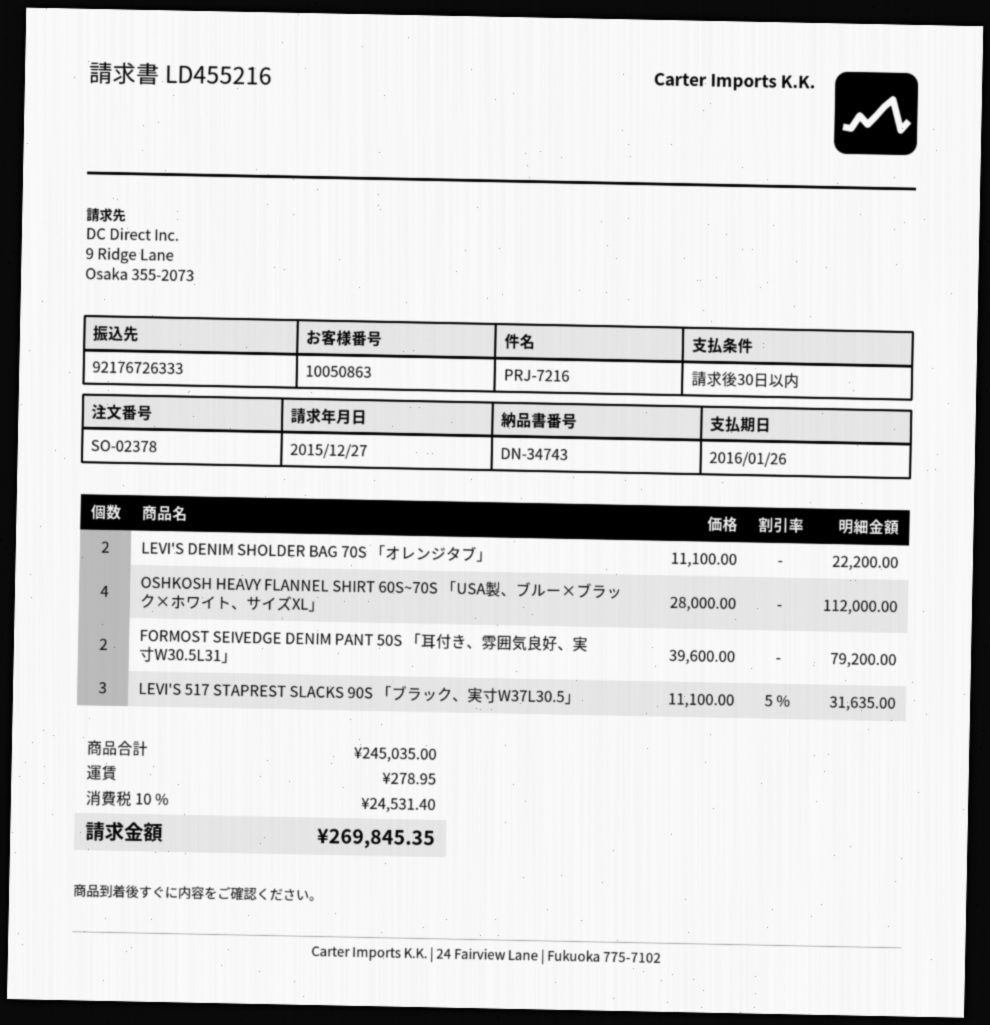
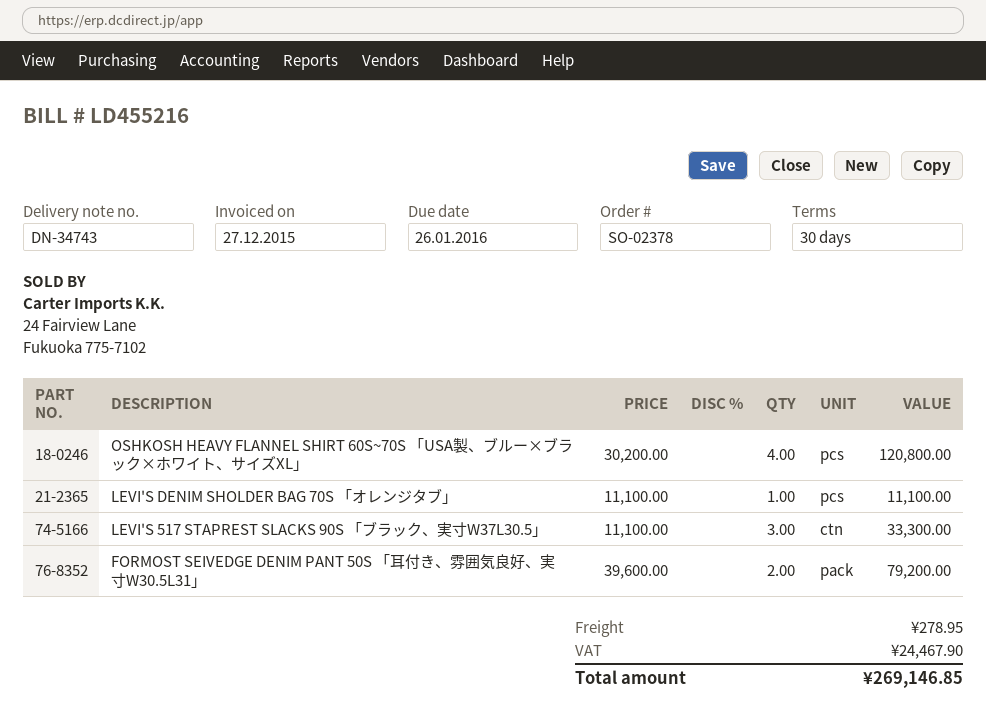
LEVI'S DENIM SHOLDER BAG 70S 「オレンジタブ」: 2 x 11100.00 = 22200.00 -> 1 x 11100.00 = 11100.00
OSHKOSH HEAVY FLANNEL SHIRT 60S~70S 「USA製、ブルー×ブラック×ホワイト、サイズXL」: 4 x 28000.00 = 112000.00 -> 4 x 30200.00 = 120800.00
LEVI'S 517 STAPREST SLACKS 90S 「ブラック、実寸W37L30.5」: 3 x 11100.00 - 5% = 31635.00 -> 3 x 11100.00 = 33300.00
tax: 24531.40 -> 24467.90
total: 269845.35 -> 269146.85

